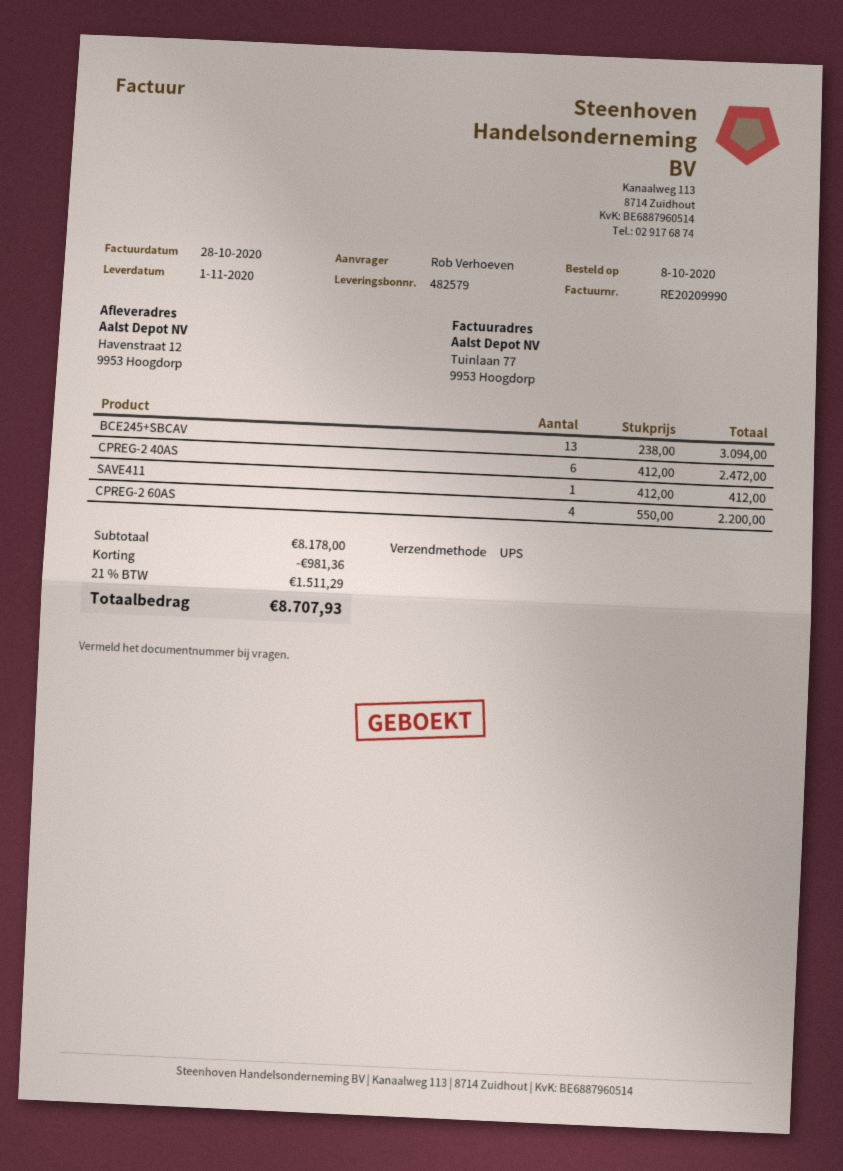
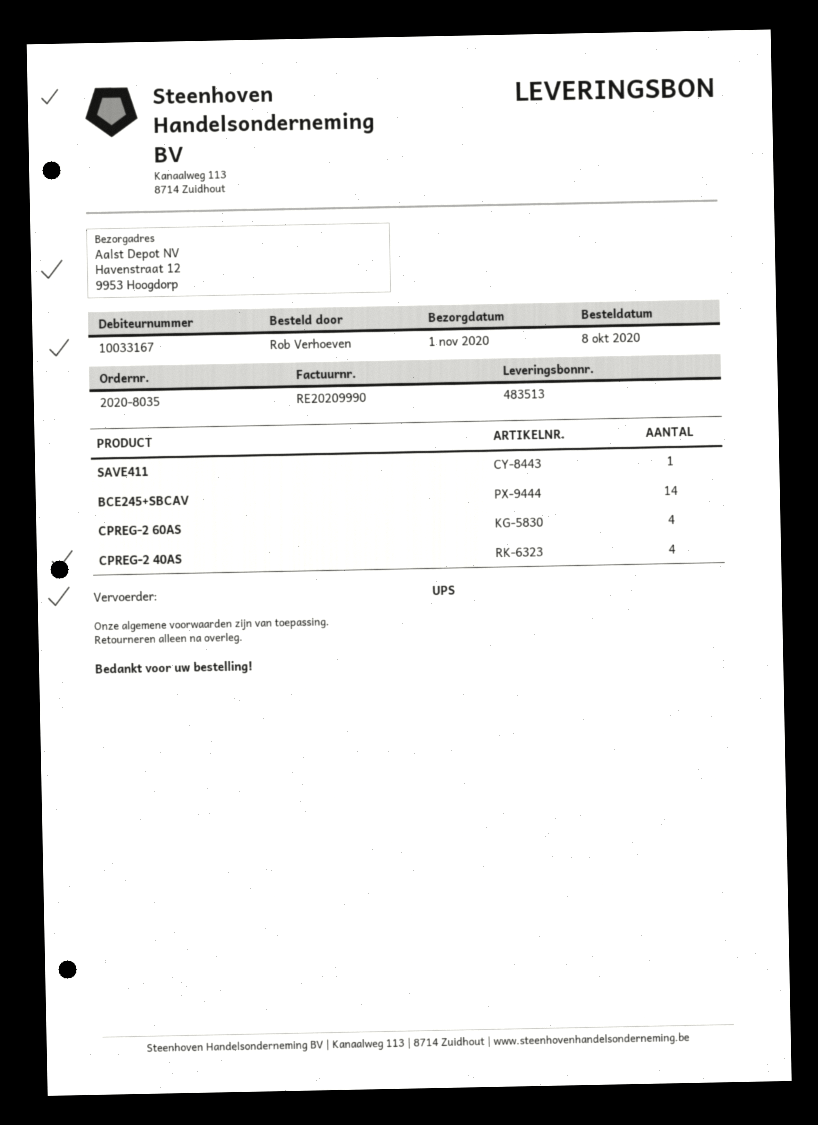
delivery note number: 482579 -> 483513
BCE245+SBCAV: 13 -> 14
CPREG-2 40AS: 6 -> 4

